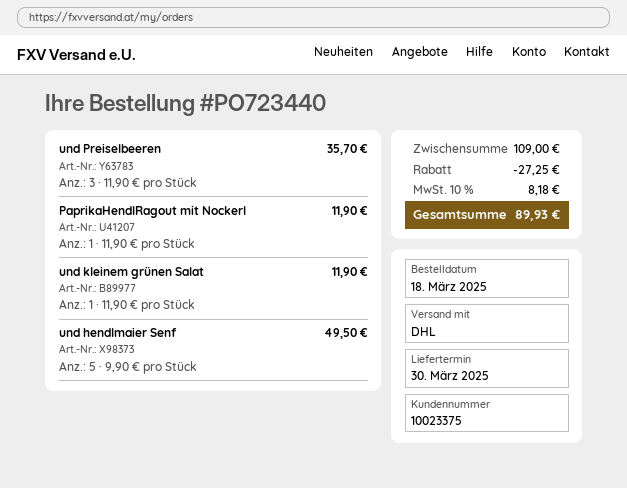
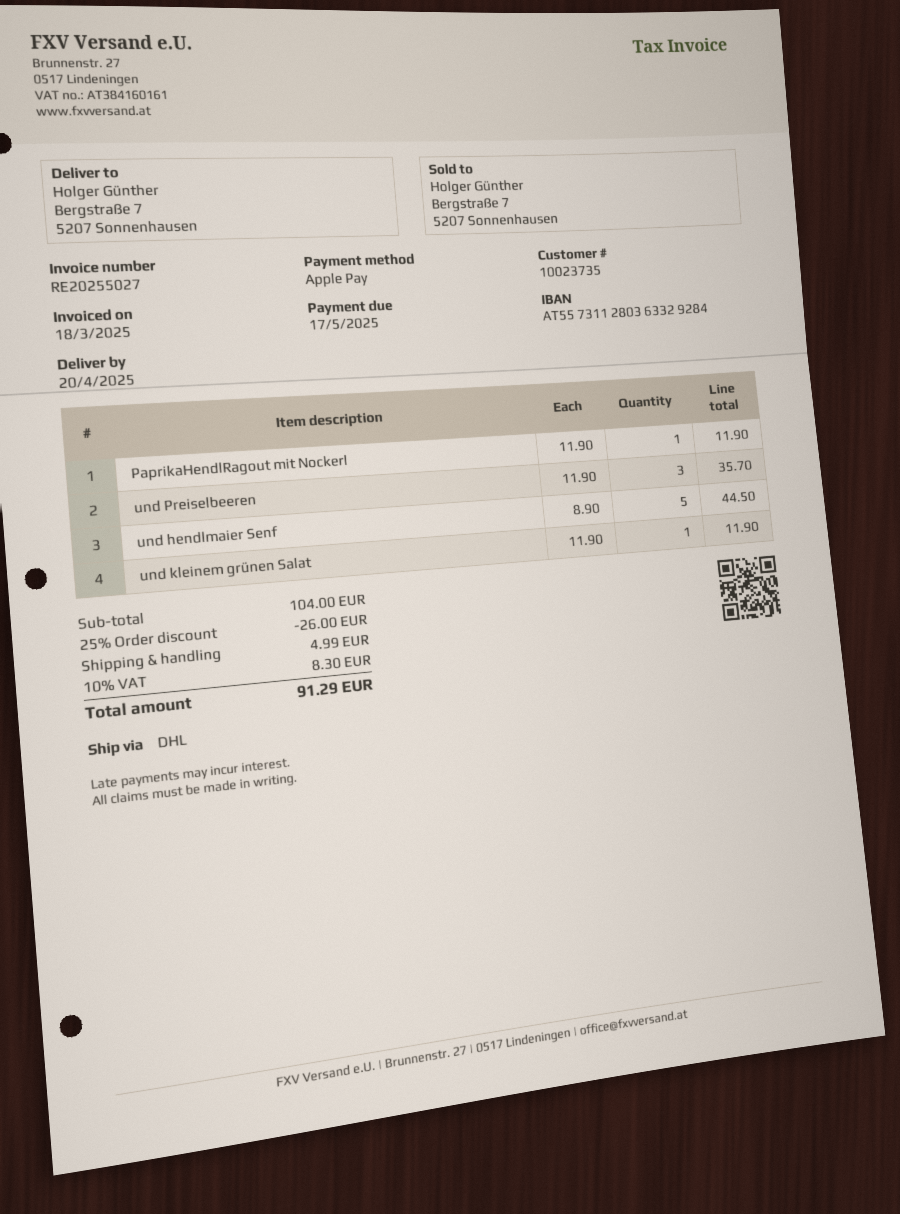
delivery date: 2025-03-30 -> 2025-04-20
customer number: 10023375 -> 10023735
und hendlmaier Senf: 5 x 9.90 = 49.50 -> 5 x 8.90 = 44.50
subtotal: 109.00 -> 104.00
discount: 27.25 -> 26.00
shipping: none -> 4.99
tax: 10% = 8.18 -> 10% = 8.30
total: 89.93 -> 91.29

